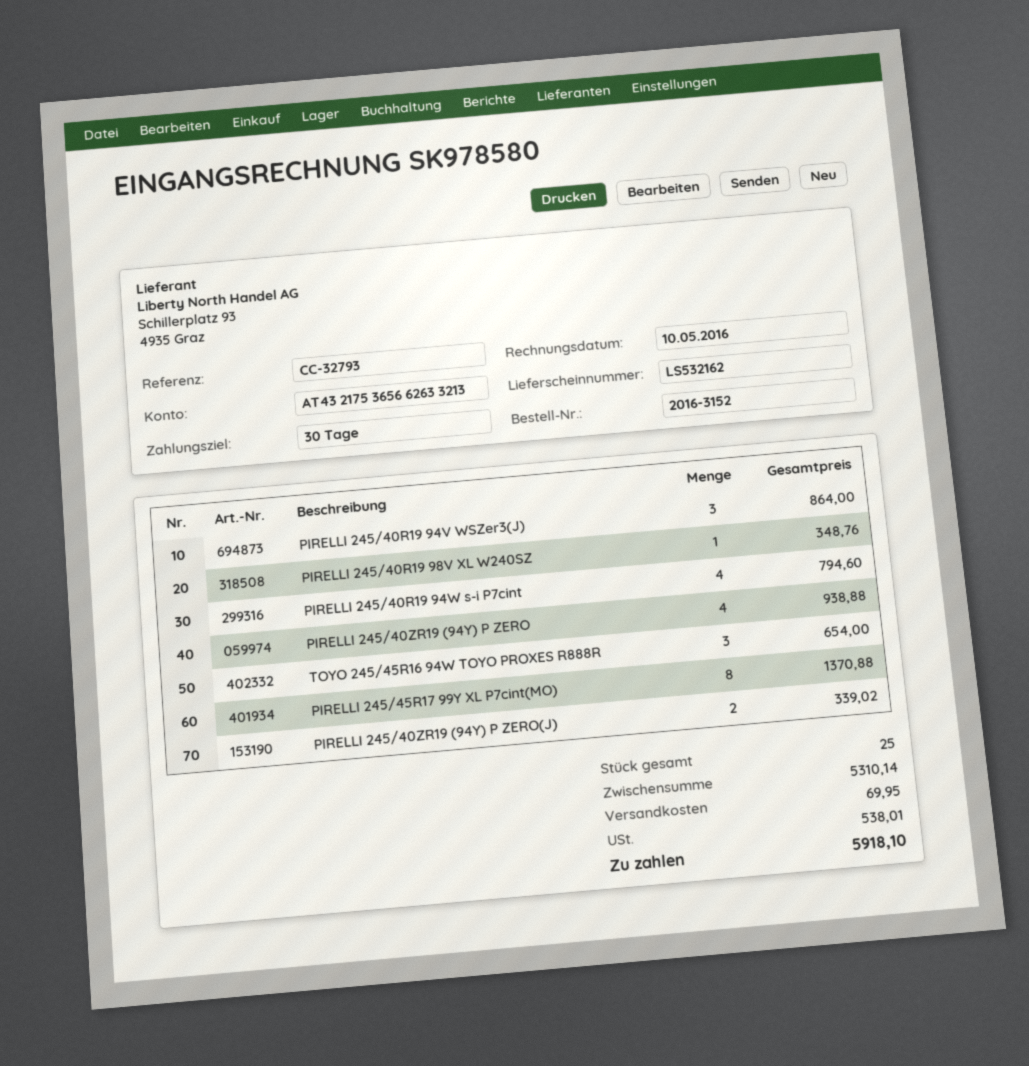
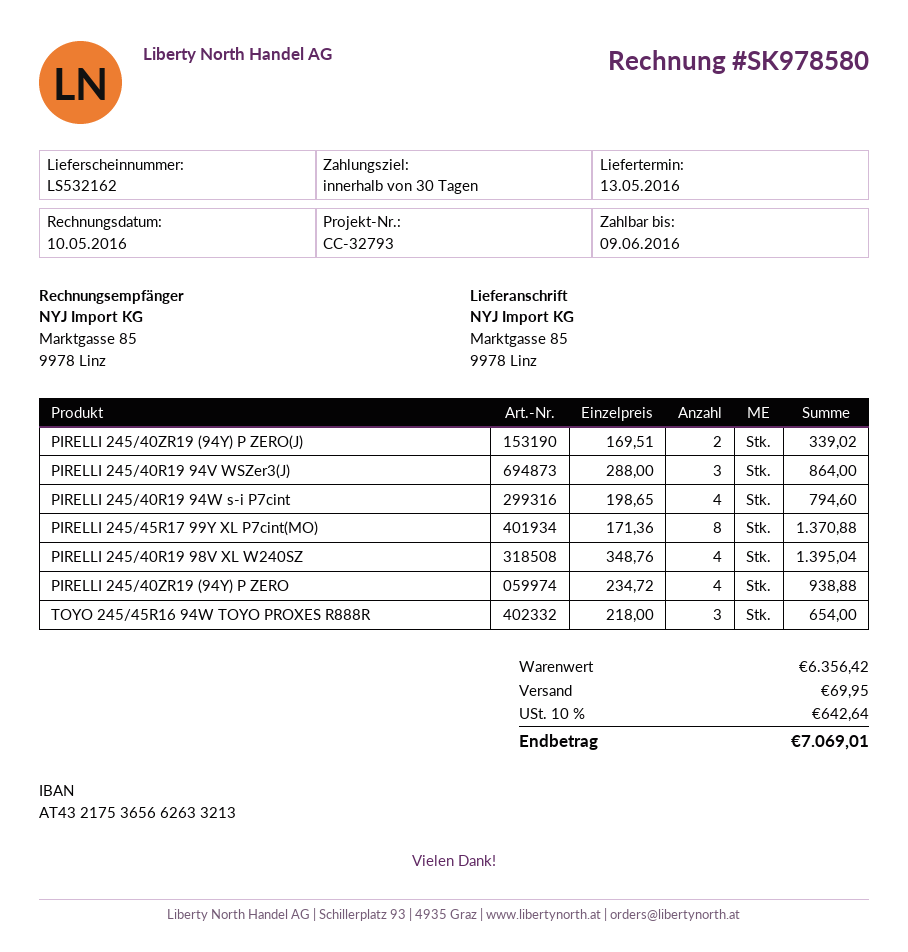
PIRELLI 245/40R19 98V XL W240SZ: 1 for 348.76 -> 4 for 1395.04
subtotal: 5310.14 -> 6356.42
tax: 538.01 -> 642.64
total: 5918.10 -> 7069.01

